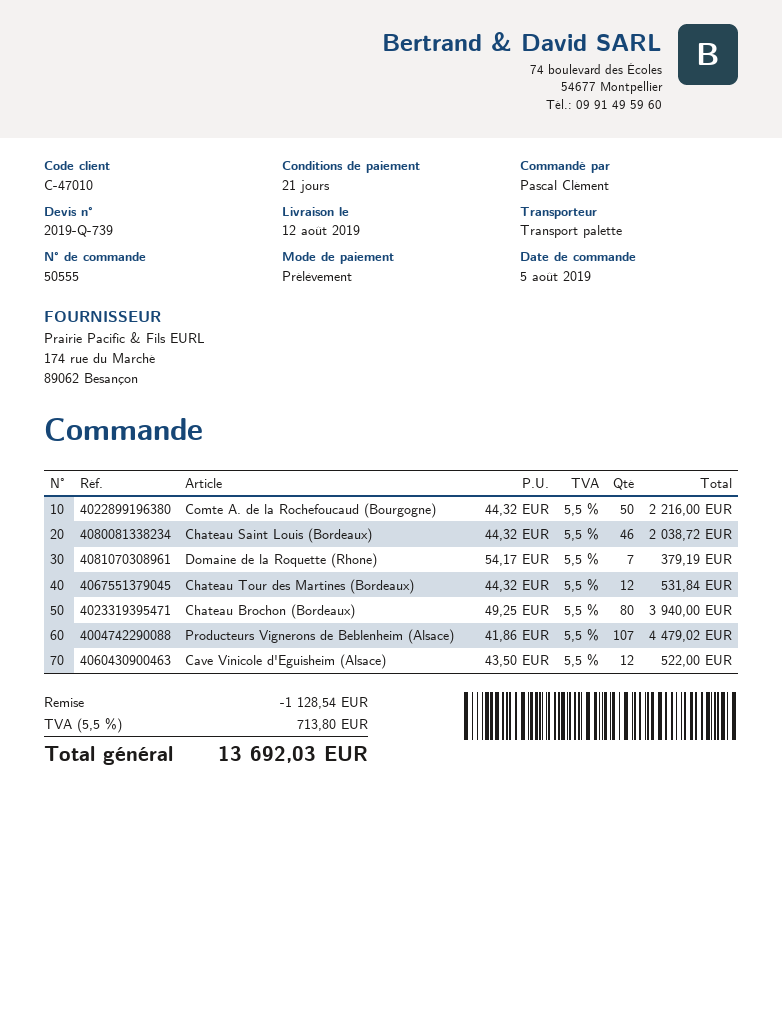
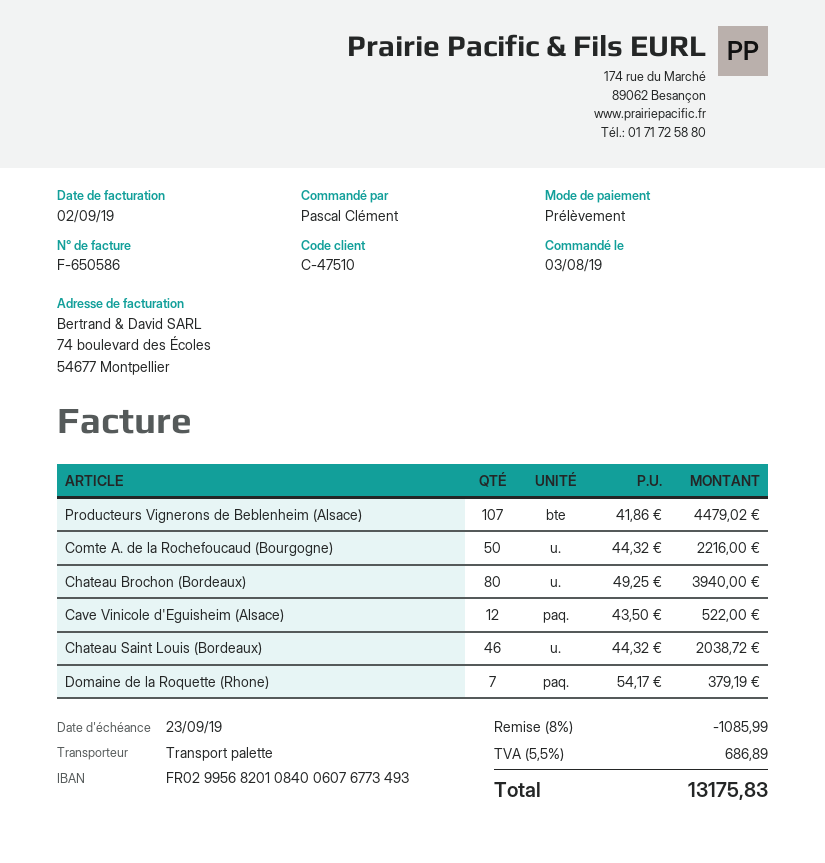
order date: 2019-08-05 -> 2019-08-03
customer number: C-47010 -> C-47510
Chateau Tour des Martines (Bordeaux): 12 x 44.32 = 531.84 -> none
discount: 1128.54 -> 1085.99
tax: 5.5% = 713.80 -> 5.5% = 686.89
total: 13692.03 -> 13175.83

